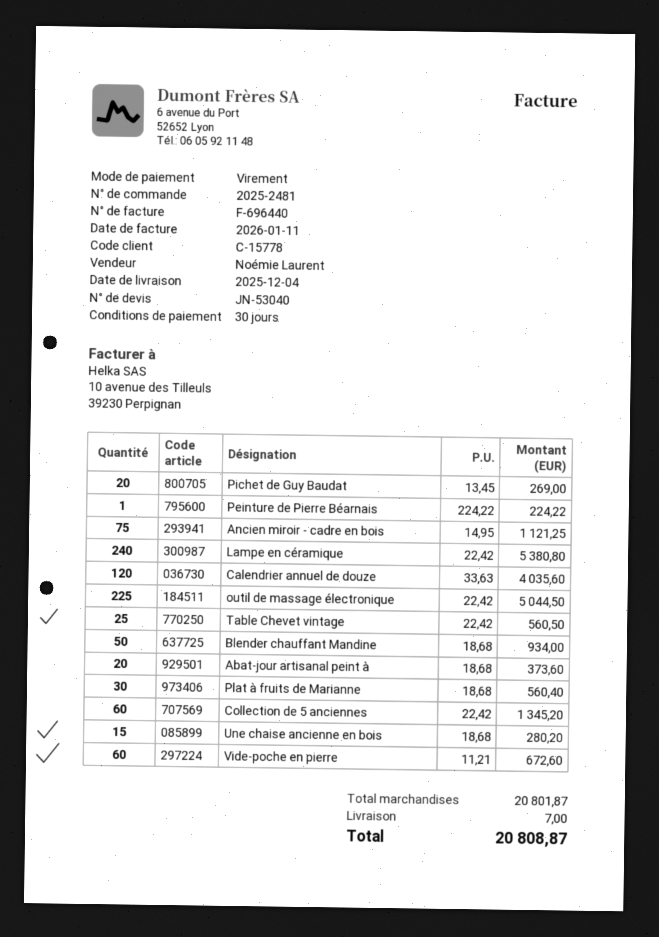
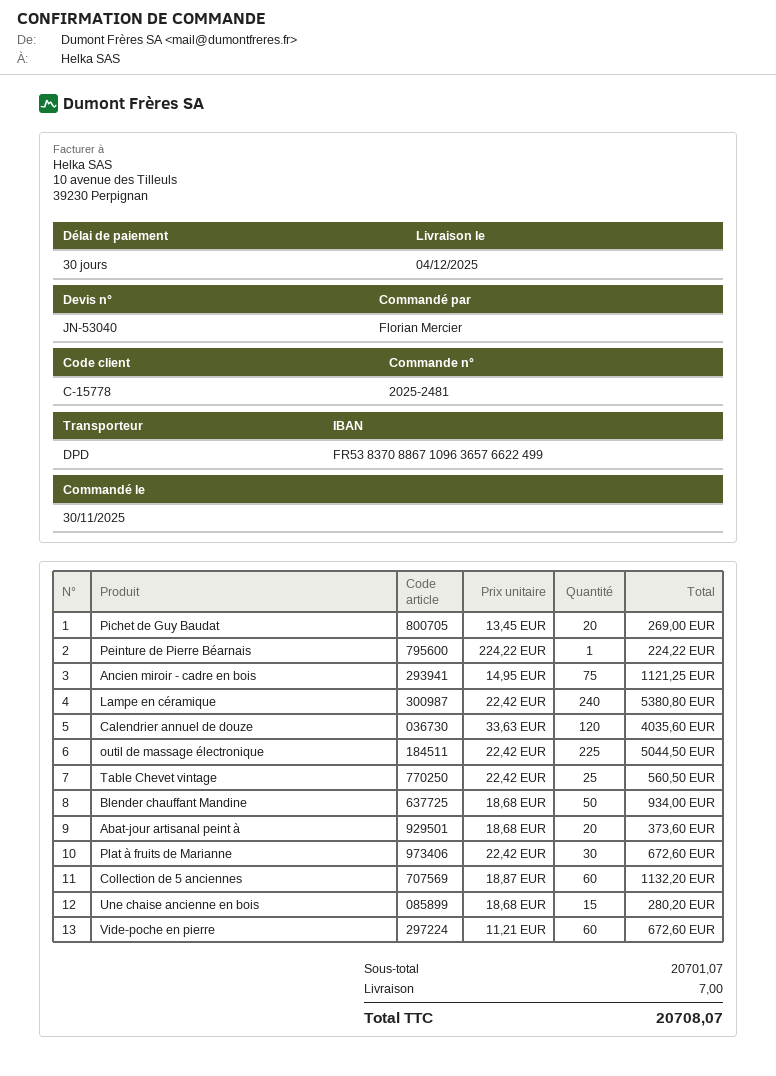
Plat à fruits de Marianne: 30 x 18.68 = 560.40 -> 30 x 22.42 = 672.60
Collection de 5 anciennes: 60 x 22.42 = 1345.20 -> 60 x 18.87 = 1132.20
subtotal: 20801.87 -> 20701.07
total: 20808.87 -> 20708.07

